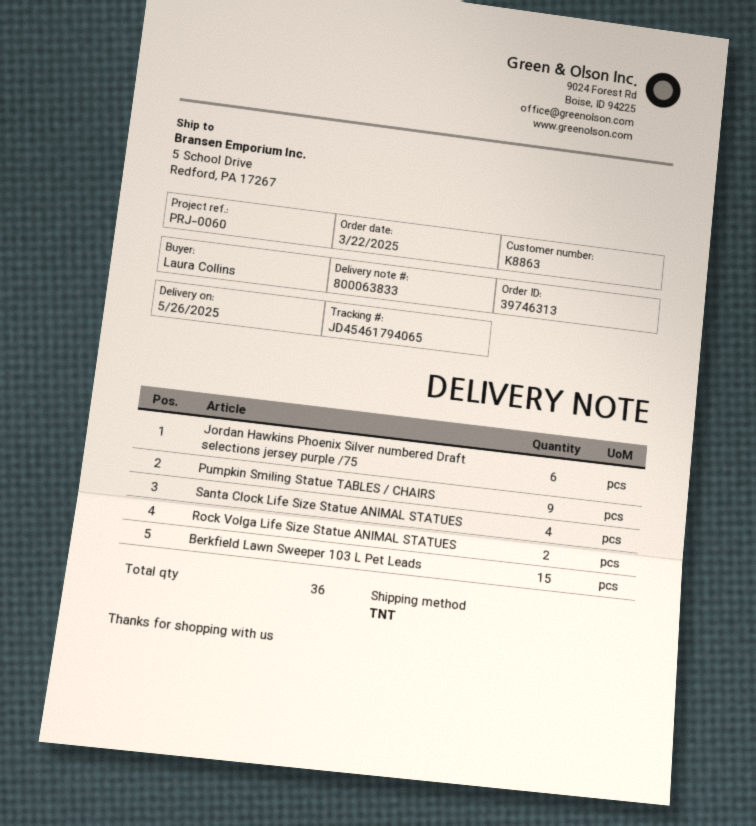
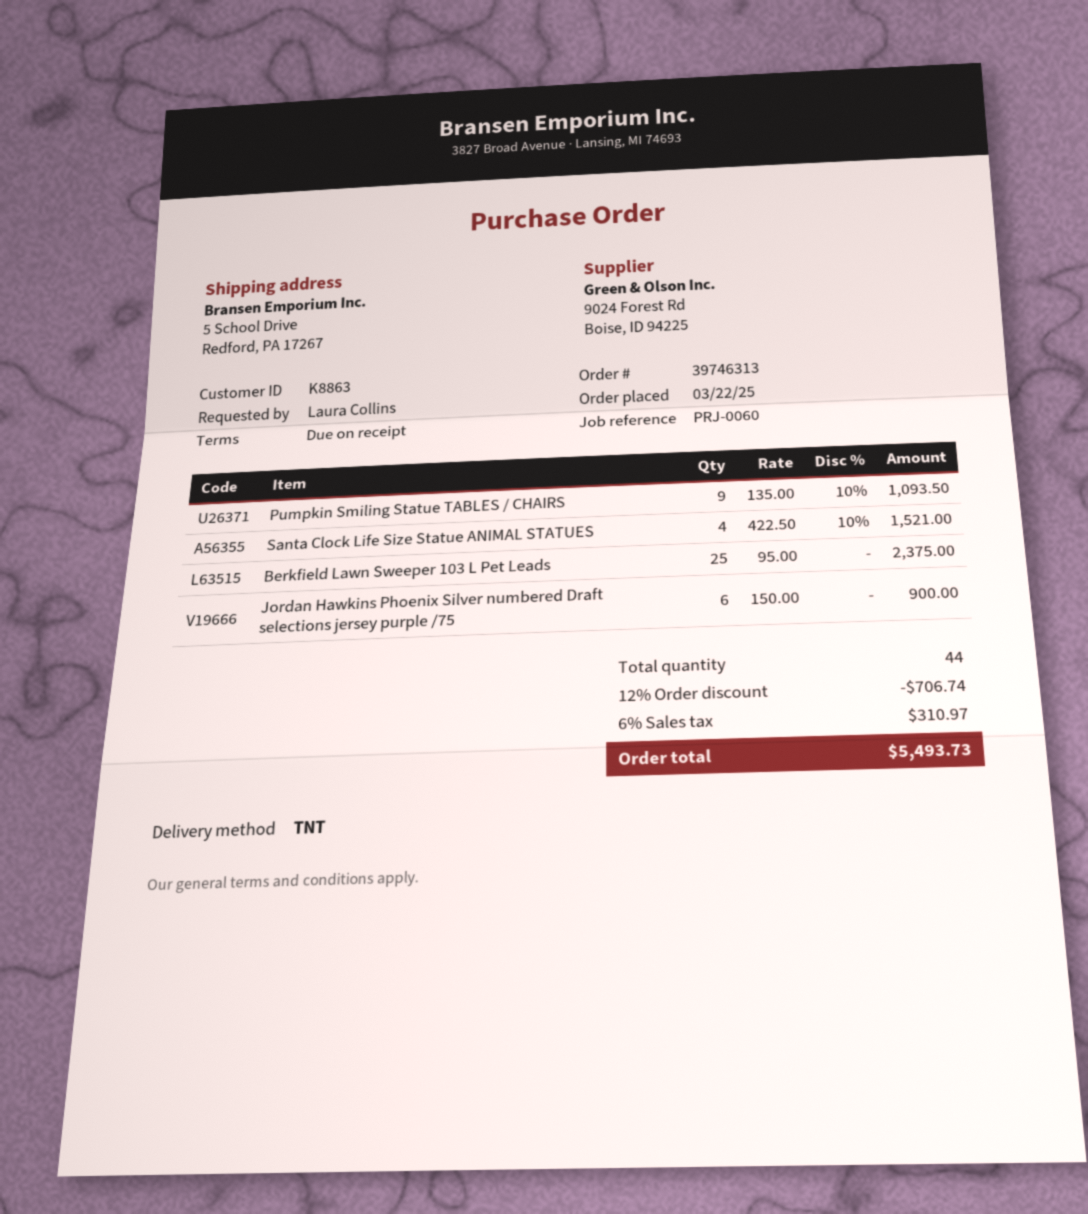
Rock Volga Life Size Statue ANIMAL STATUES: 2 -> none
Berkfield Lawn Sweeper 103 L Pet Leads: 15 -> 25
total quantity: 36 -> 44

